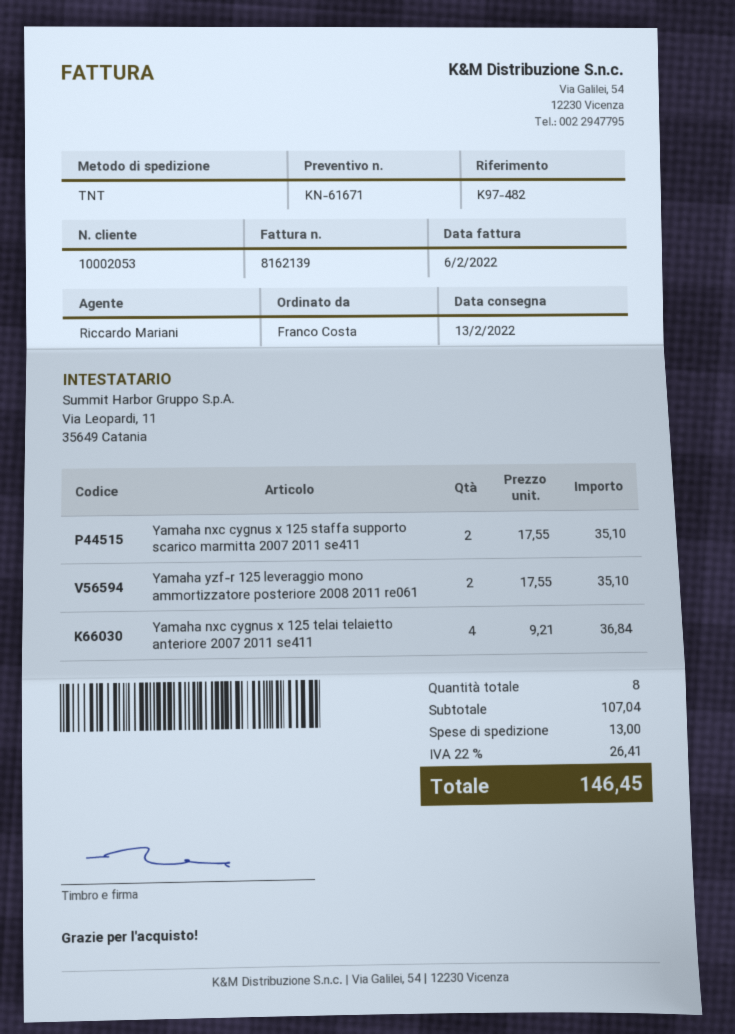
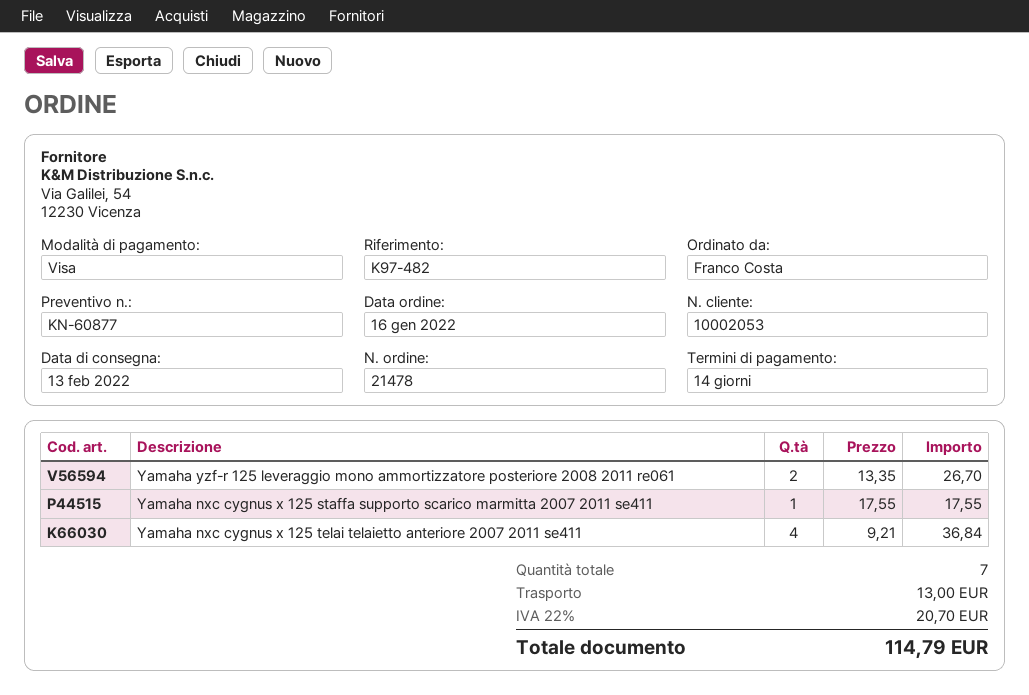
quote number: KN-61671 -> KN-60877
Yamaha nxc cygnus x 125 staffa supporto scarico marmitta 2007 2011 se411: 2 x 17.55 = 35.10 -> 1 x 17.55 = 17.55
Yamaha yzf-r 125 leveraggio mono ammortizzatore posteriore 2008 2011 re061: 2 x 17.55 = 35.10 -> 2 x 13.35 = 26.70
total quantity: 8 -> 7
tax: 22% = 26.41 -> 22% = 20.70
total: 146.45 -> 114.79

